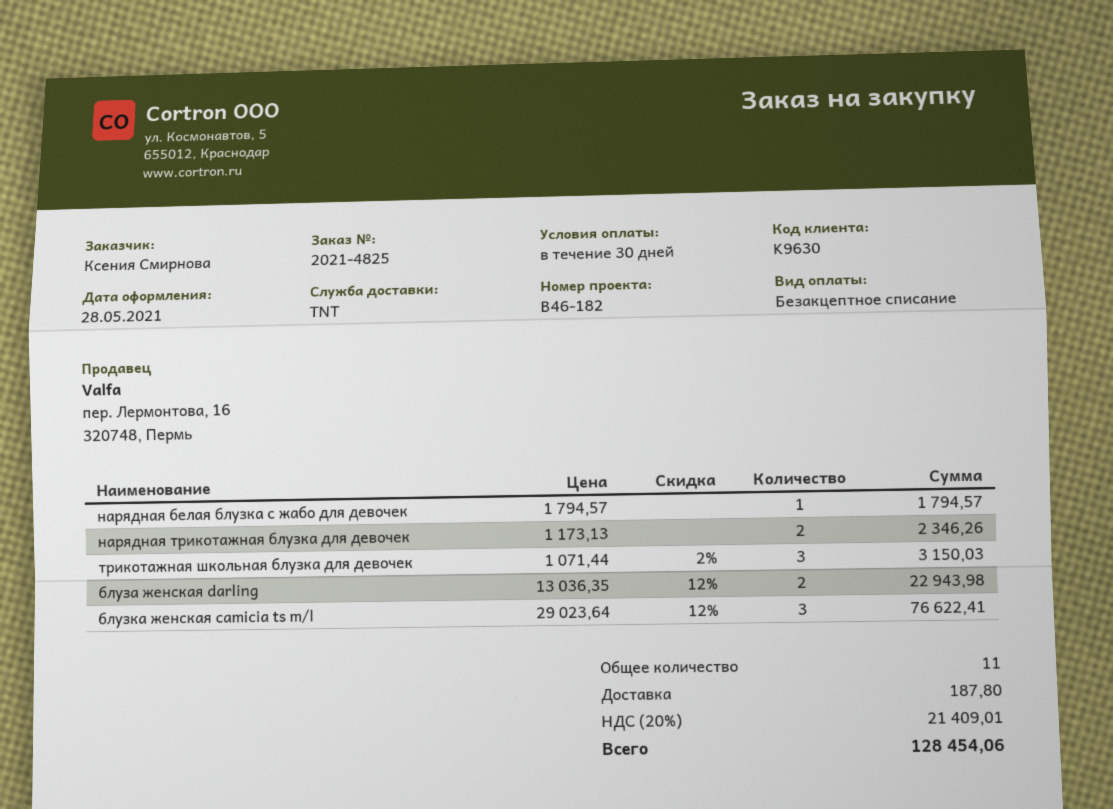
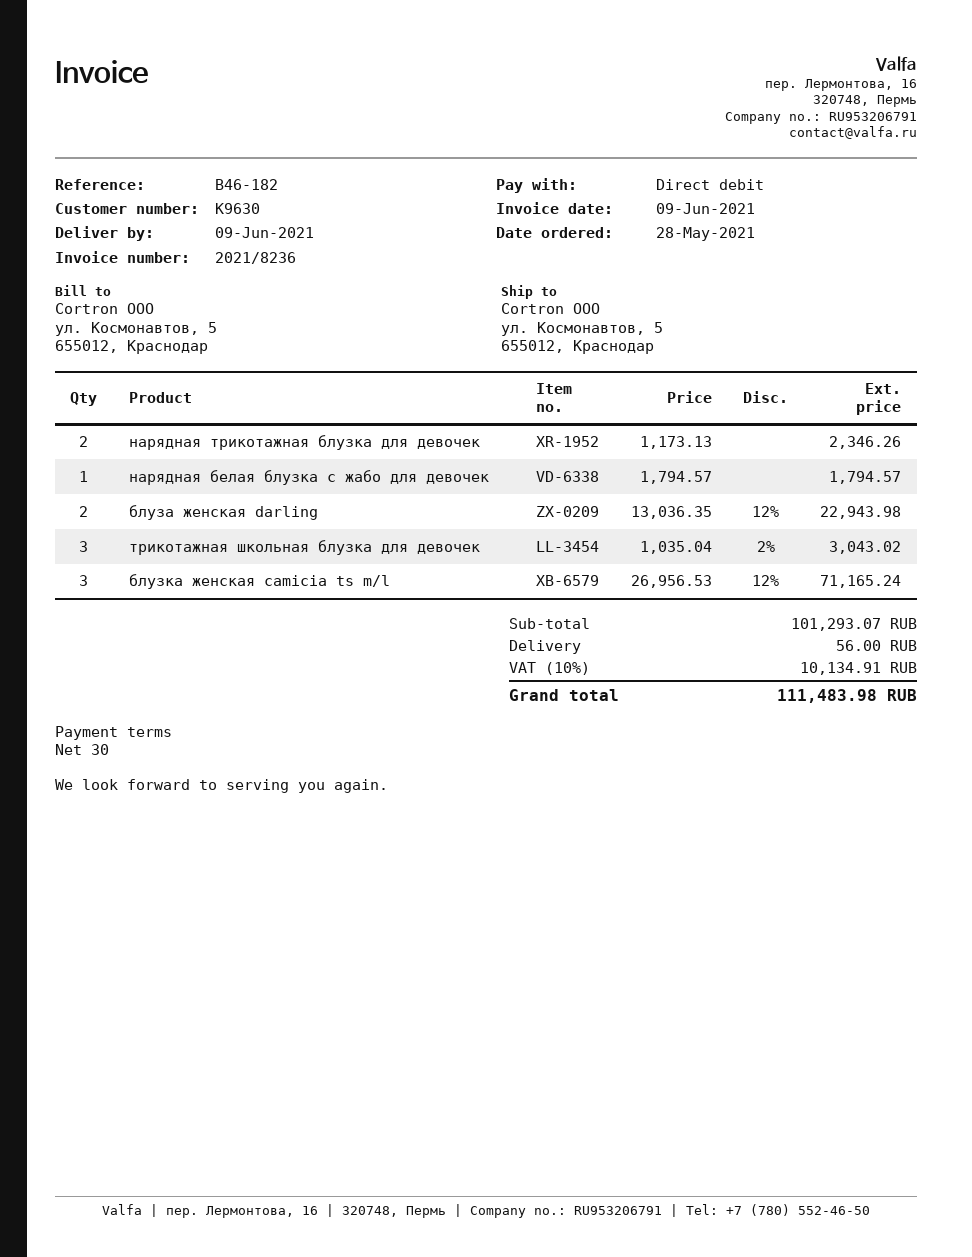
трикотажная школьная блузка для девочек: 3 x 1071.44 - 2% = 3150.03 -> 3 x 1035.04 - 2% = 3043.02
блузка женская camicia ts m/l: 3 x 29023.64 - 12% = 76622.41 -> 3 x 26956.53 - 12% = 71165.24
shipping: 187.80 -> 56.00
tax: 20% = 21409.01 -> 10% = 10134.91
total: 128454.06 -> 111483.98

